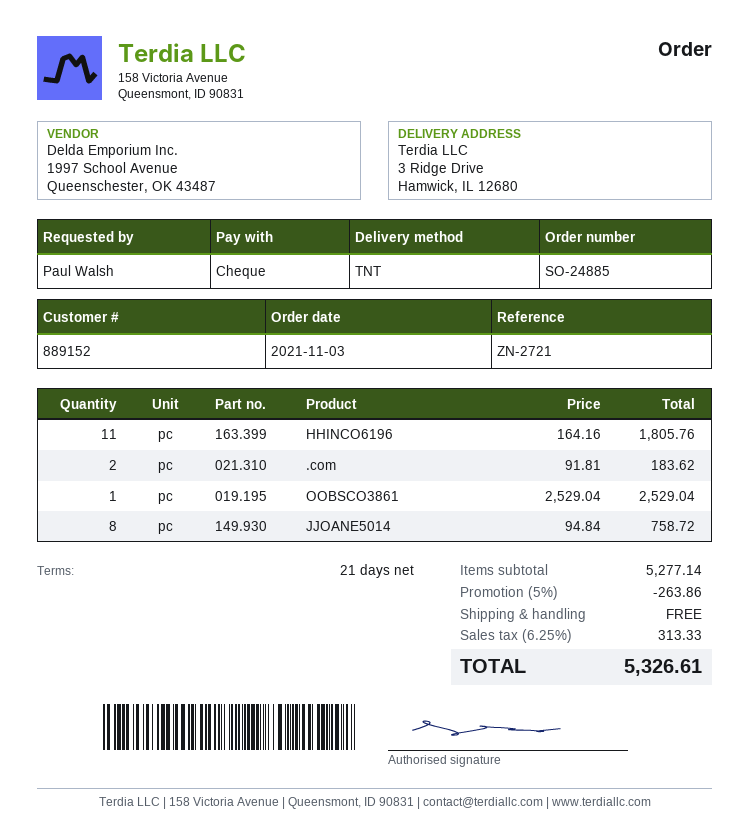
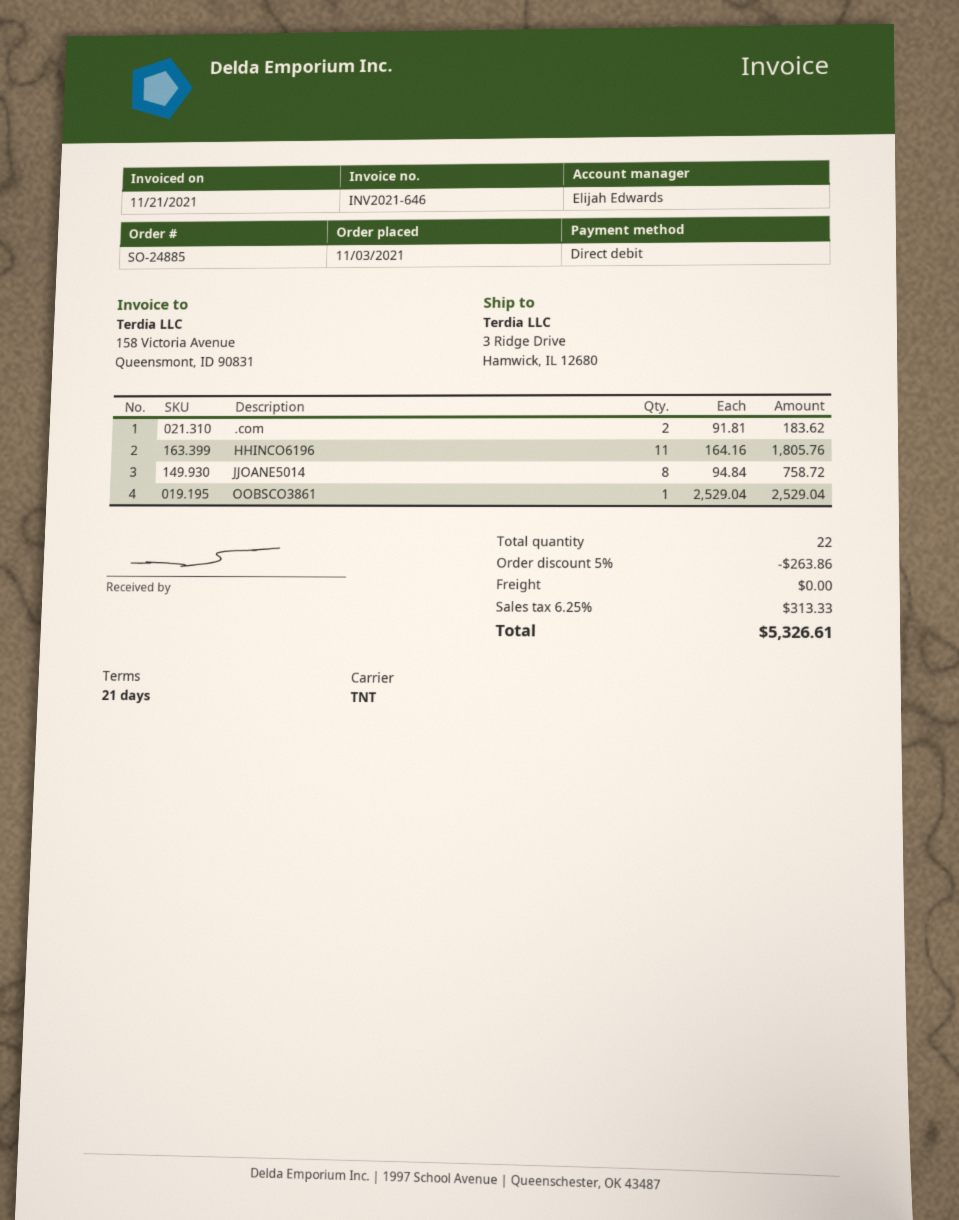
payment method: cheque -> direct debit

